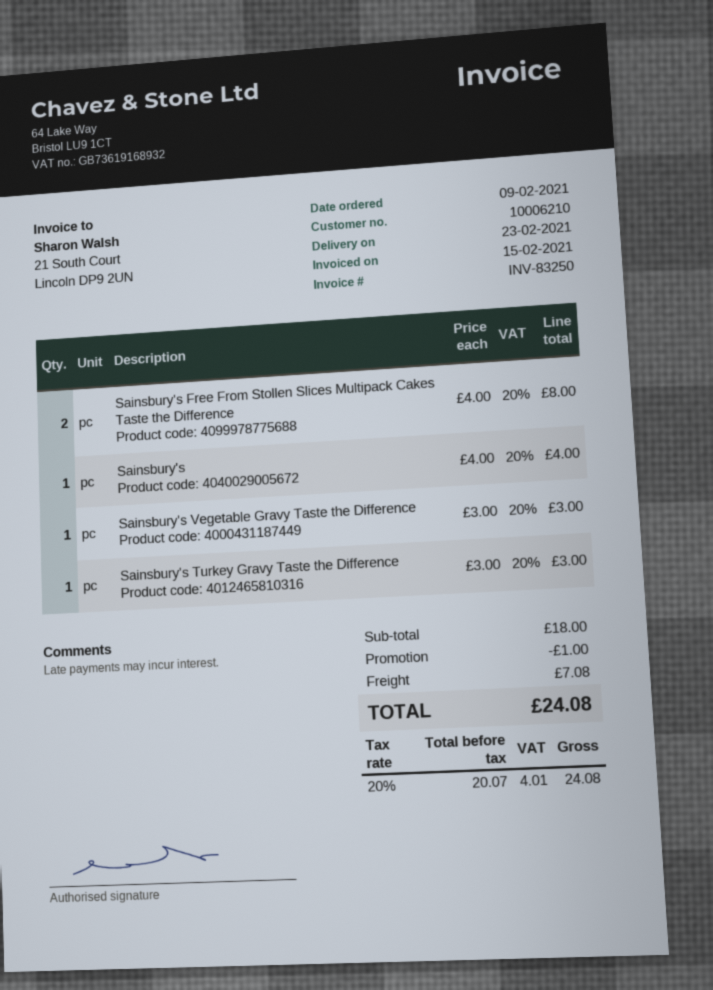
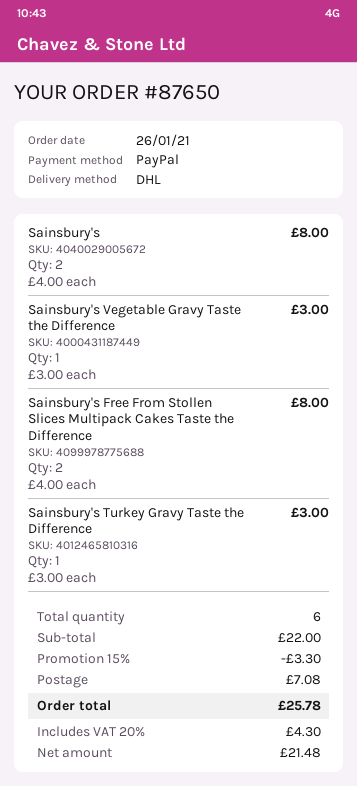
order date: 2021-02-09 -> 2021-01-26
Sainsbury's: 1 x 4.00 = 4.00 -> 2 x 4.00 = 8.00
subtotal: 18.00 -> 22.00
discount: 1.00 -> 3.30
net: 20.07 -> 21.48
tax: 20% = 4.01 -> 20% = 4.30
total: 24.08 -> 25.78

